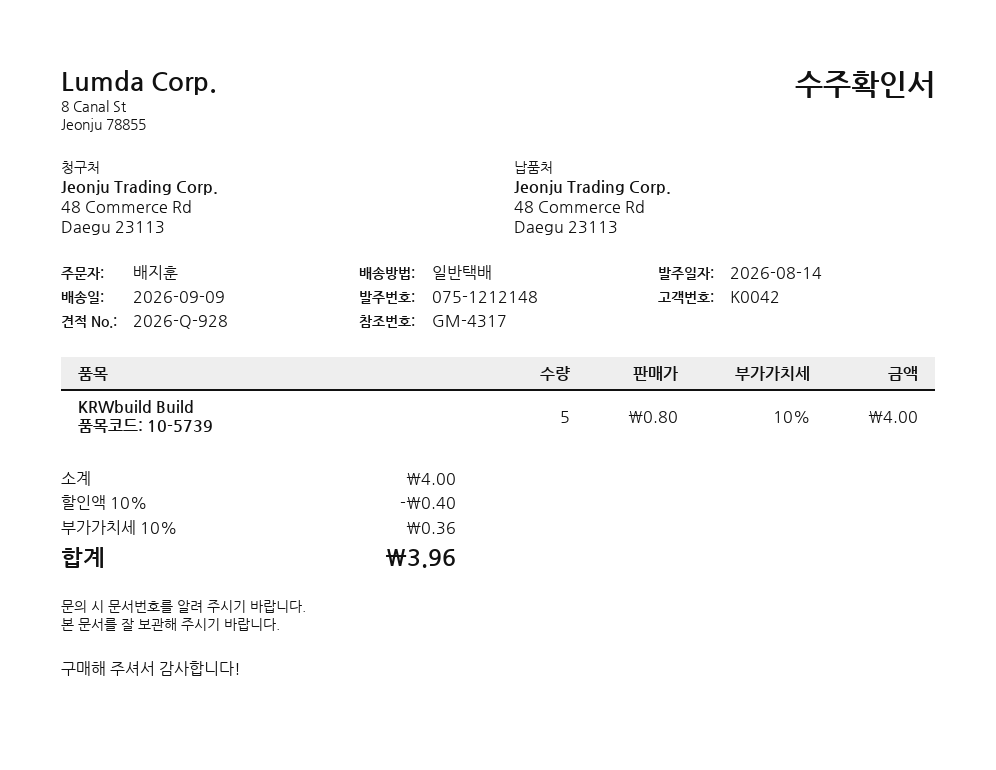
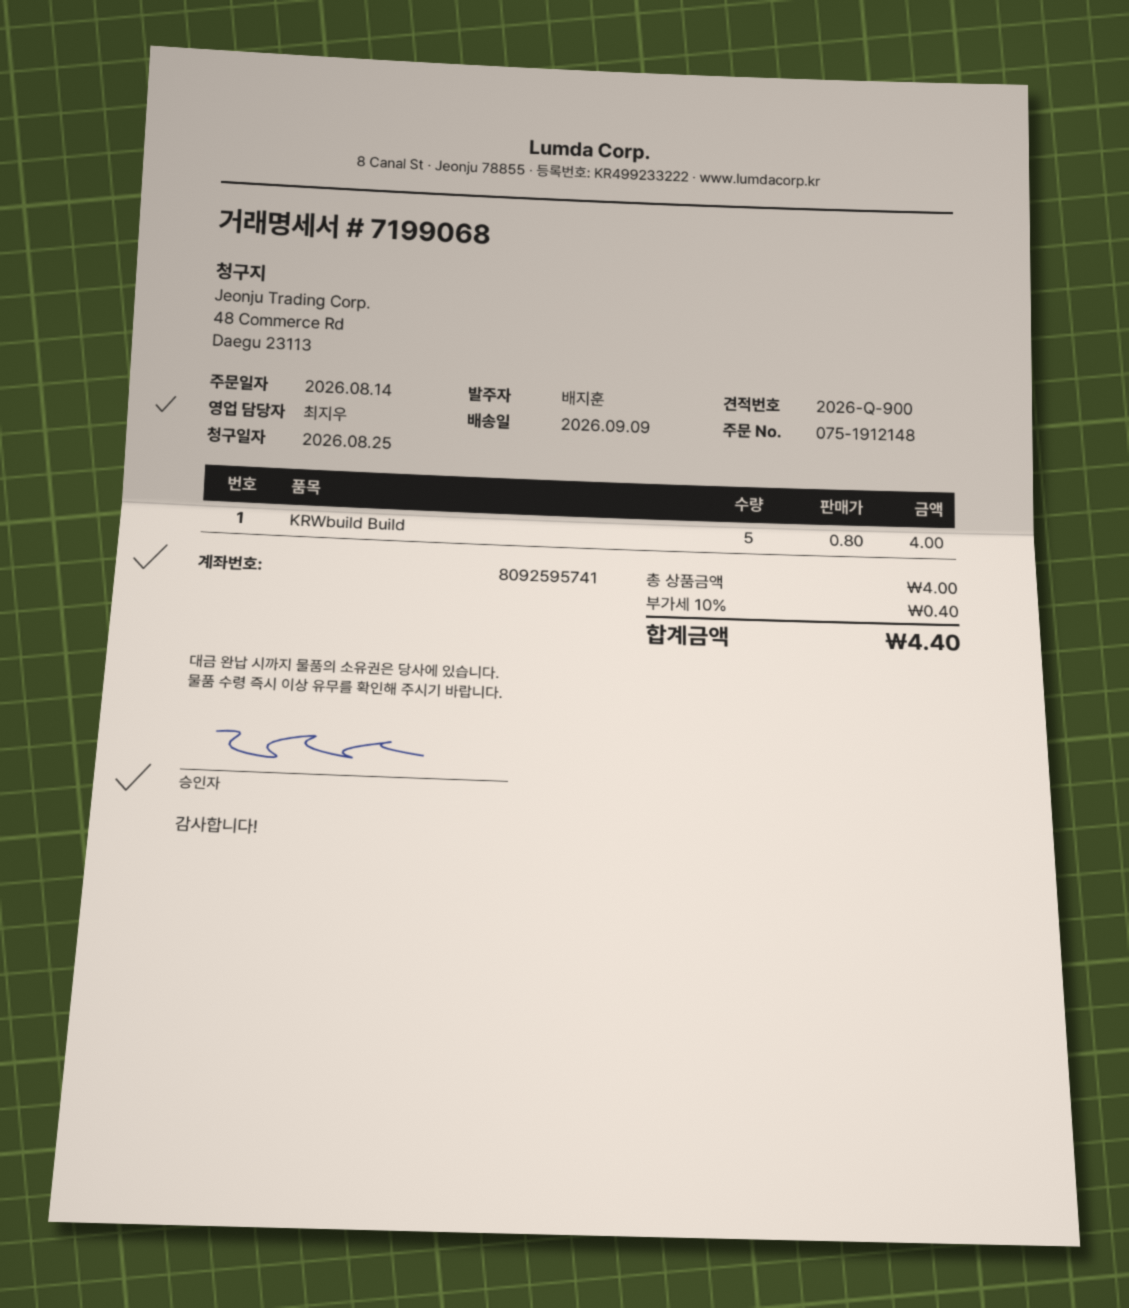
quote number: 2026-Q-928 -> 2026-Q-900
order number: 075-1212148 -> 075-1912148
discount: 10% = 0.40 -> none
tax: 10% = 0.36 -> 10% = 0.40
total: 3.96 -> 4.40

